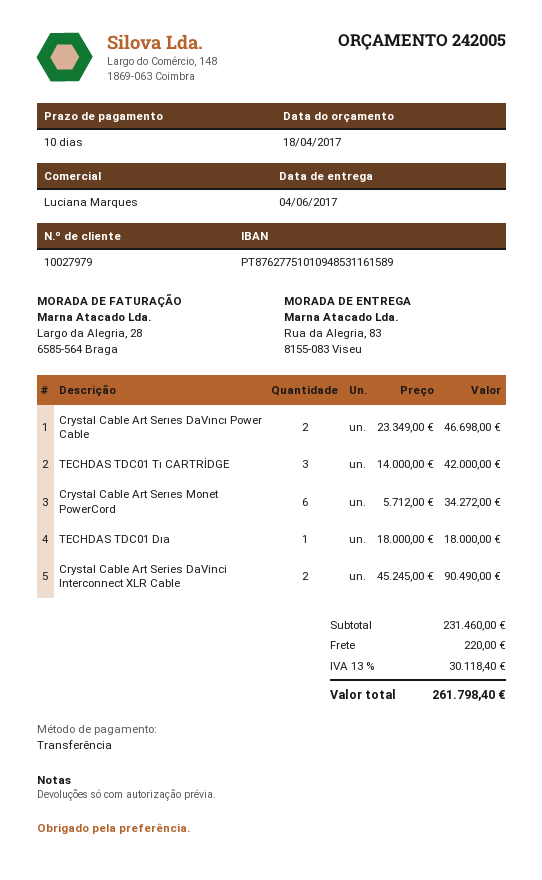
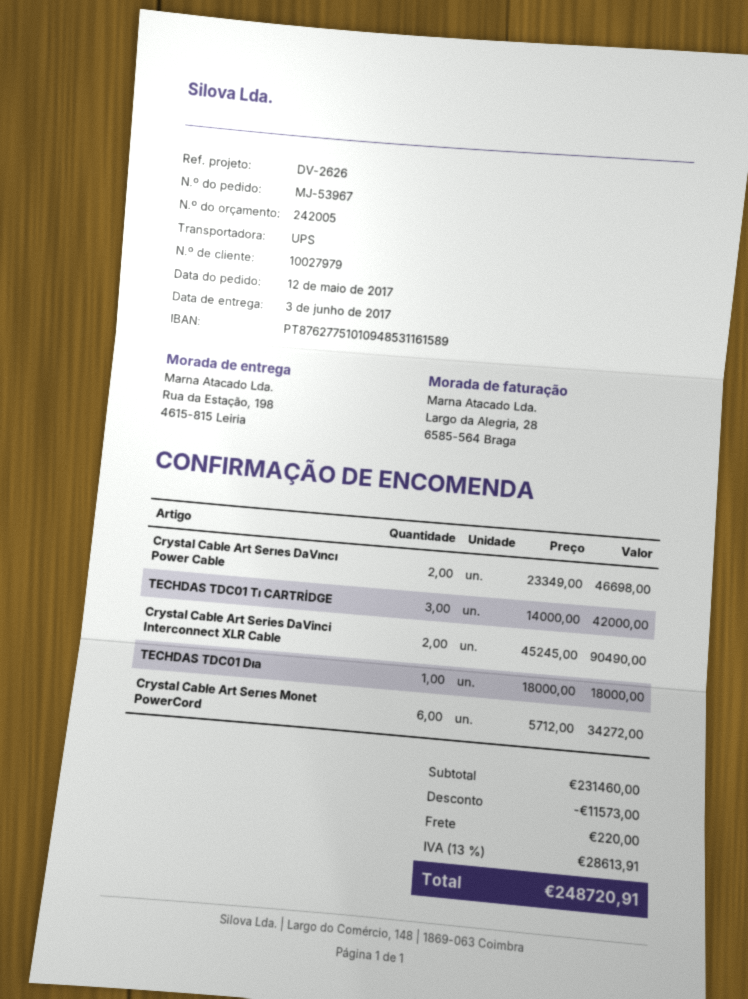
delivery date: 2017-06-04 -> 2017-06-03
ship to: Rua da Alegria, 83, 8155-083 Viseu -> Rua da Estação, 198, 4615-815 Leiria
discount: none -> 11573.00
tax: 13% = 30118.40 -> 13% = 28613.91
total: 261798.40 -> 248720.91

